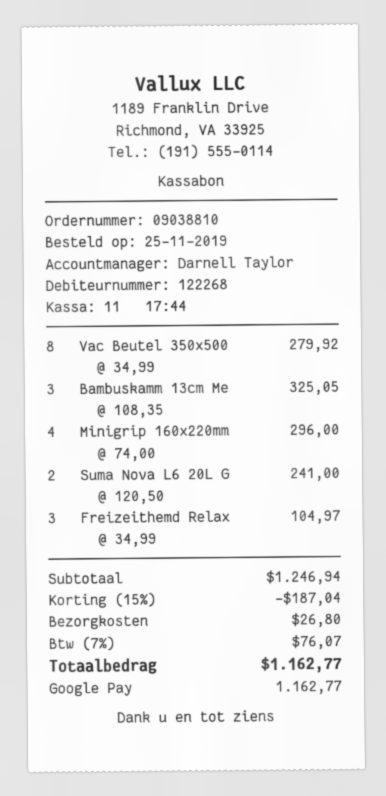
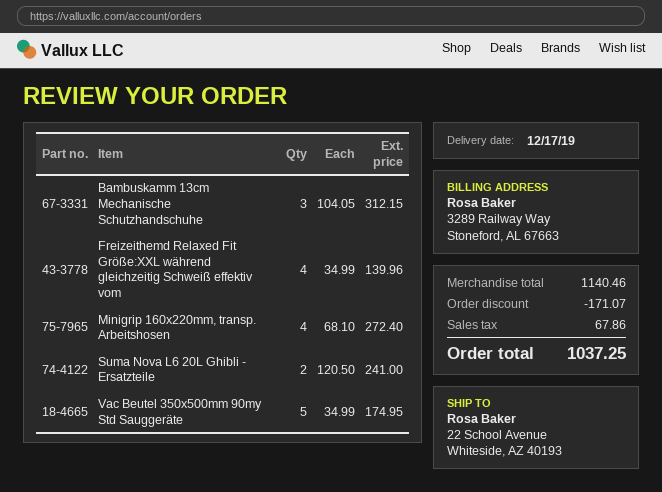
Vac Beutel 350x500: 8 x 34.99 = 279.92 -> 5 x 34.99 = 174.95
Bambuskamm 13cm Me: 3 x 108.35 = 325.05 -> 3 x 104.05 = 312.15
Minigrip 160x220mm: 4 x 74.00 = 296.00 -> 4 x 68.10 = 272.40
Freizeithemd Relax: 3 x 34.99 = 104.97 -> 4 x 34.99 = 139.96
subtotal: 1246.94 -> 1140.46
discount: 187.04 -> 171.07
shipping: 26.80 -> none
tax: 76.07 -> 67.86
total: 1162.77 -> 1037.25

